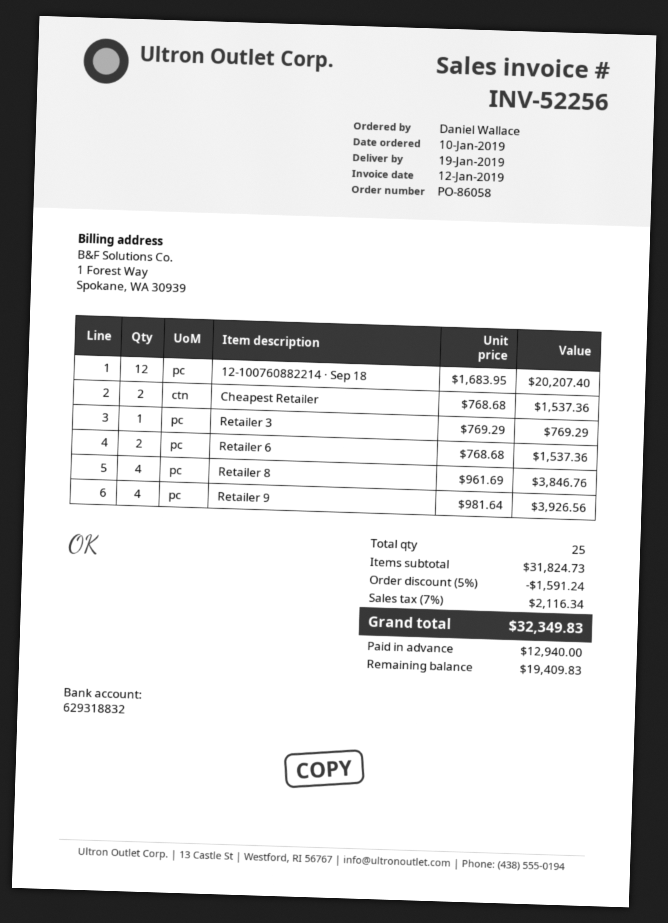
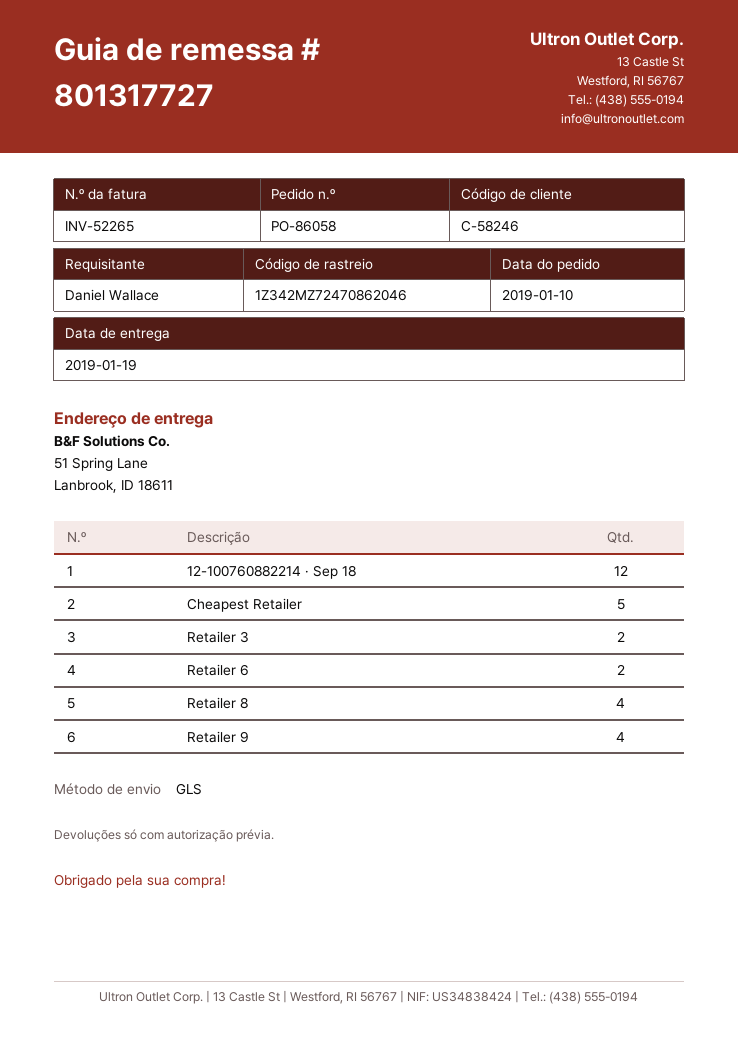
invoice number: INV-52256 -> INV-52265
Cheapest Retailer: 2 -> 5
Retailer 3: 1 -> 2

